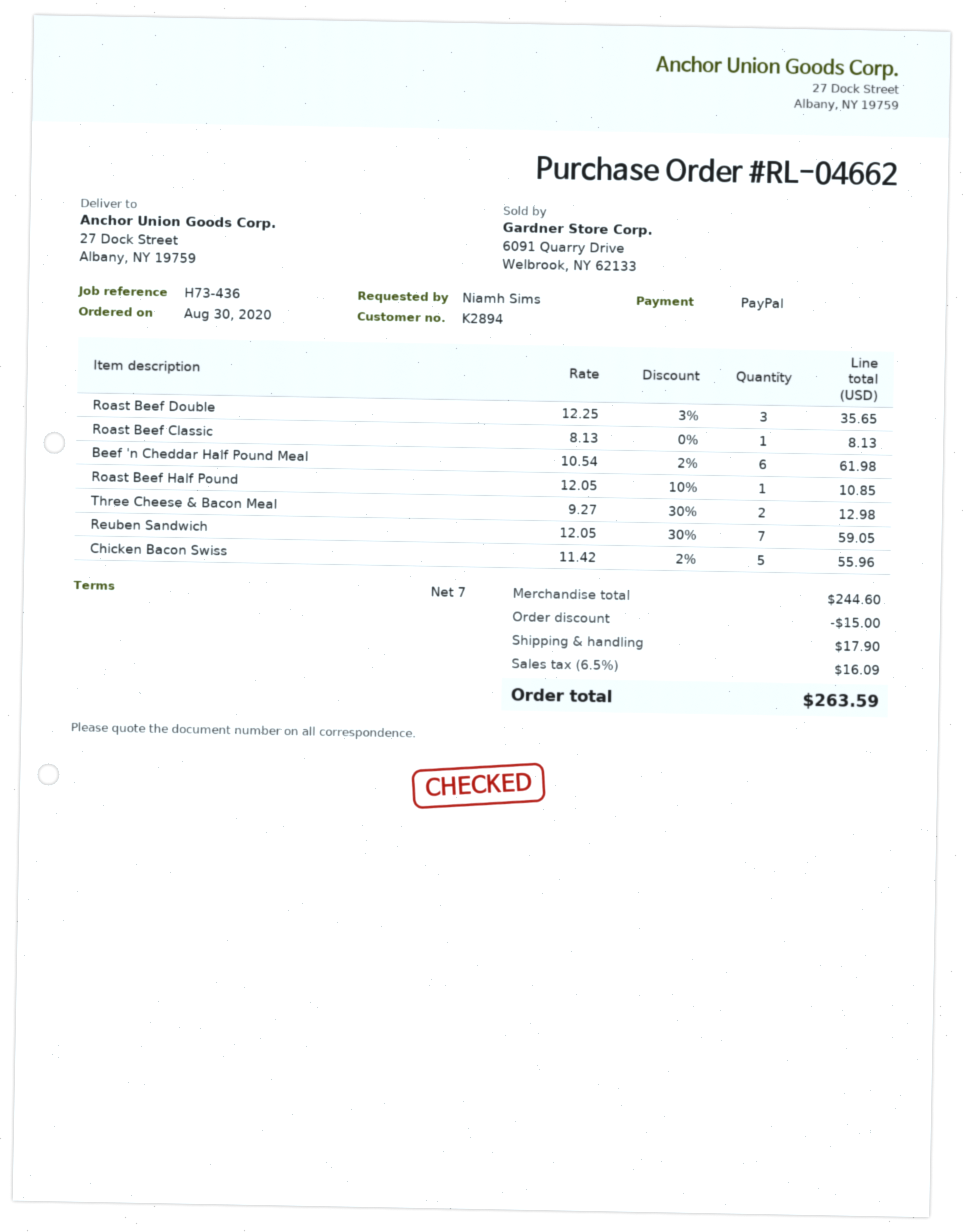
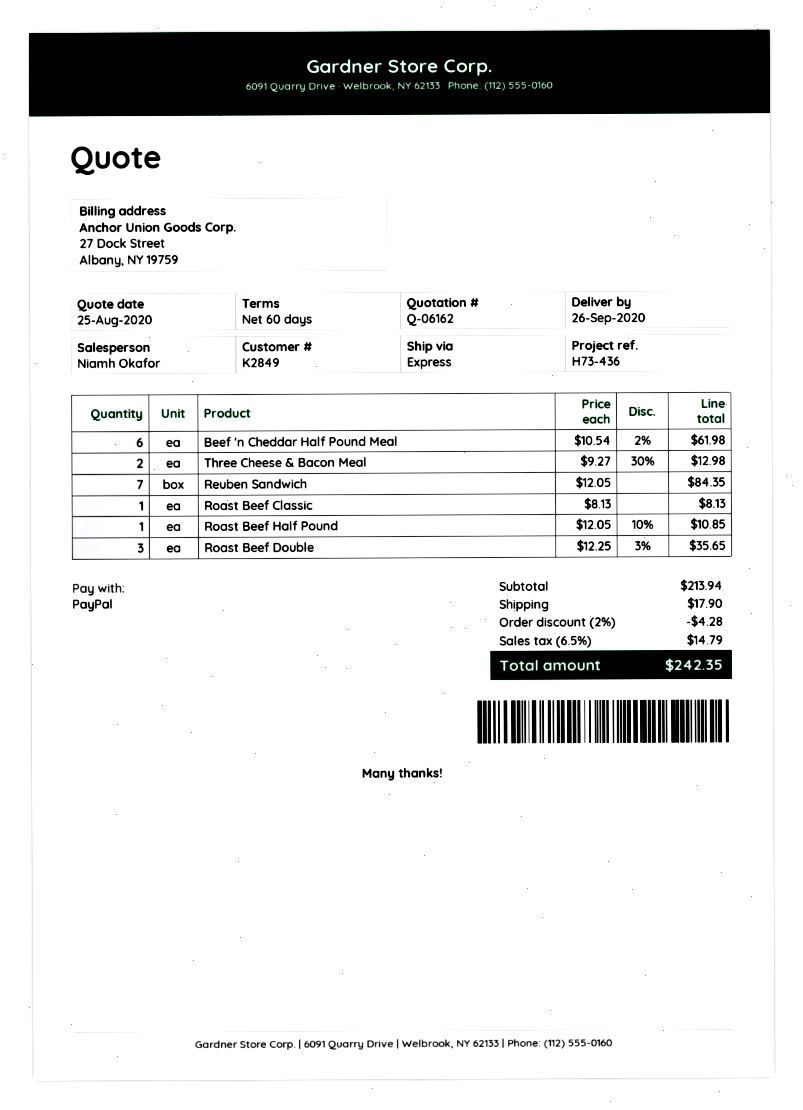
payment terms: 7 days -> 60 days
customer number: K2894 -> K2849
Reuben Sandwich: 7 x 12.05 - 30% = 59.05 -> 7 x 12.05 = 84.35
Chicken Bacon Swiss: 5 x 11.42 - 2% = 55.96 -> none
subtotal: 244.60 -> 213.94
discount: 15.00 -> 4.28
tax: 6.5% = 16.09 -> 6.5% = 14.79
total: 263.59 -> 242.35

